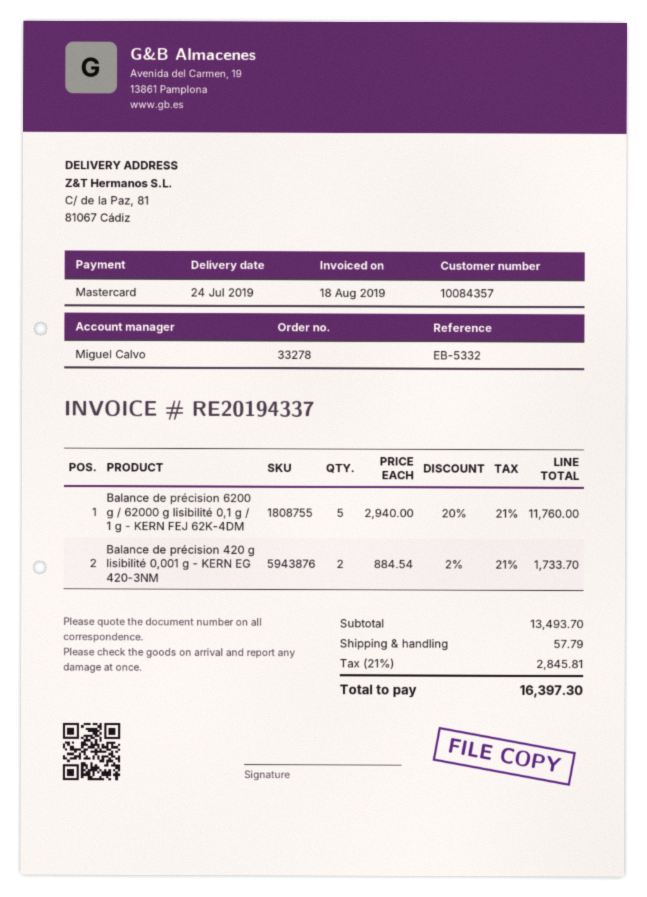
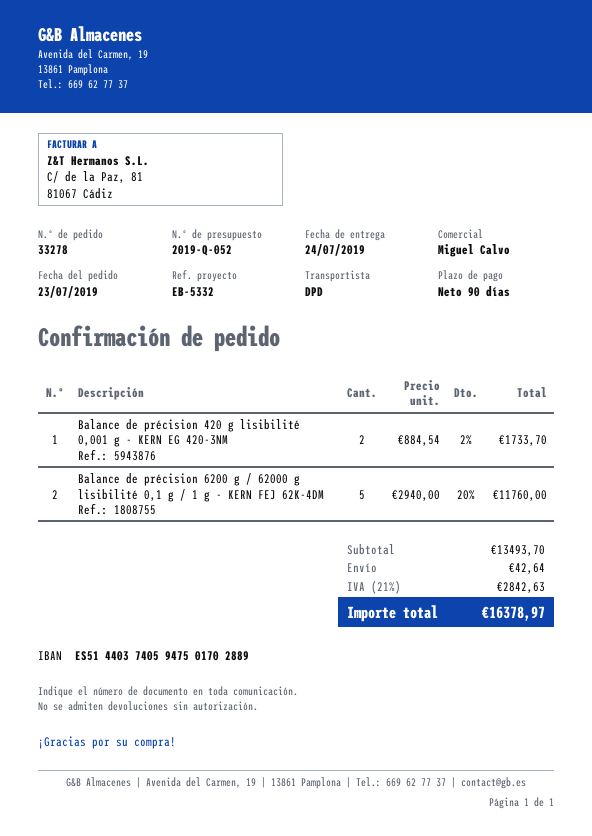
shipping: 57.79 -> 42.64
tax: 21% = 2845.81 -> 21% = 2842.63
total: 16397.30 -> 16378.97

